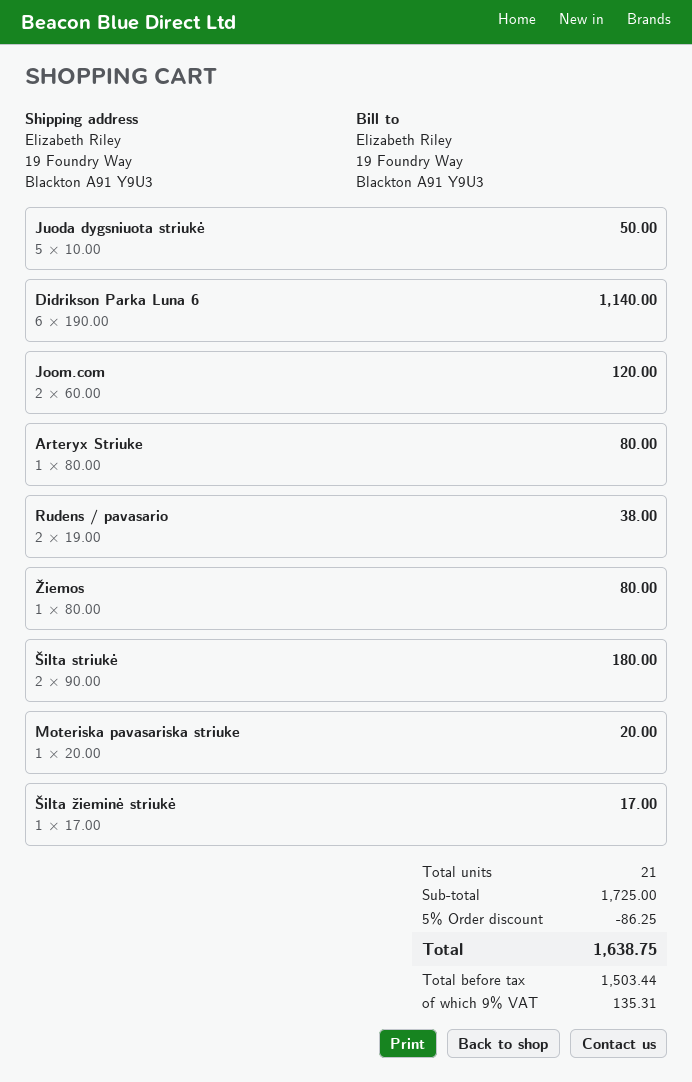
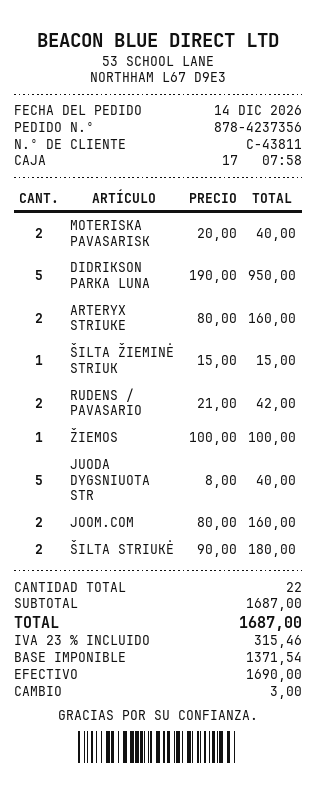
Juoda dygsniuota striukė: 5 x 10.00 = 50.00 -> 5 x 8.00 = 40.00
Didrikson Parka Luna 6: 6 x 190.00 = 1140.00 -> 5 x 190.00 = 950.00
Joom.com: 2 x 60.00 = 120.00 -> 2 x 80.00 = 160.00
Arteryx Striuke: 1 x 80.00 = 80.00 -> 2 x 80.00 = 160.00
Rudens / pavasario: 2 x 19.00 = 38.00 -> 2 x 21.00 = 42.00
Žiemos: 1 x 80.00 = 80.00 -> 1 x 100.00 = 100.00
Moteriska pavasariska striuke: 1 x 20.00 = 20.00 -> 2 x 20.00 = 40.00
Šilta žieminė striukė: 1 x 17.00 = 17.00 -> 1 x 15.00 = 15.00
total quantity: 21 -> 22
subtotal: 1725.00 -> 1687.00
discount: 5% = 86.25 -> none
net: 1503.44 -> 1371.54
tax: 9% = 135.31 -> 23% = 315.46
total: 1638.75 -> 1687.00

